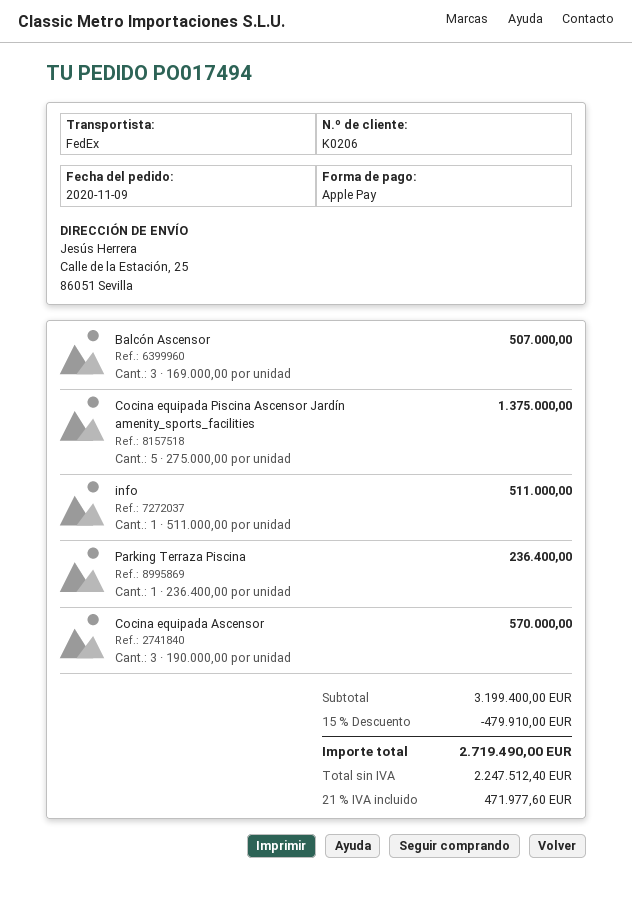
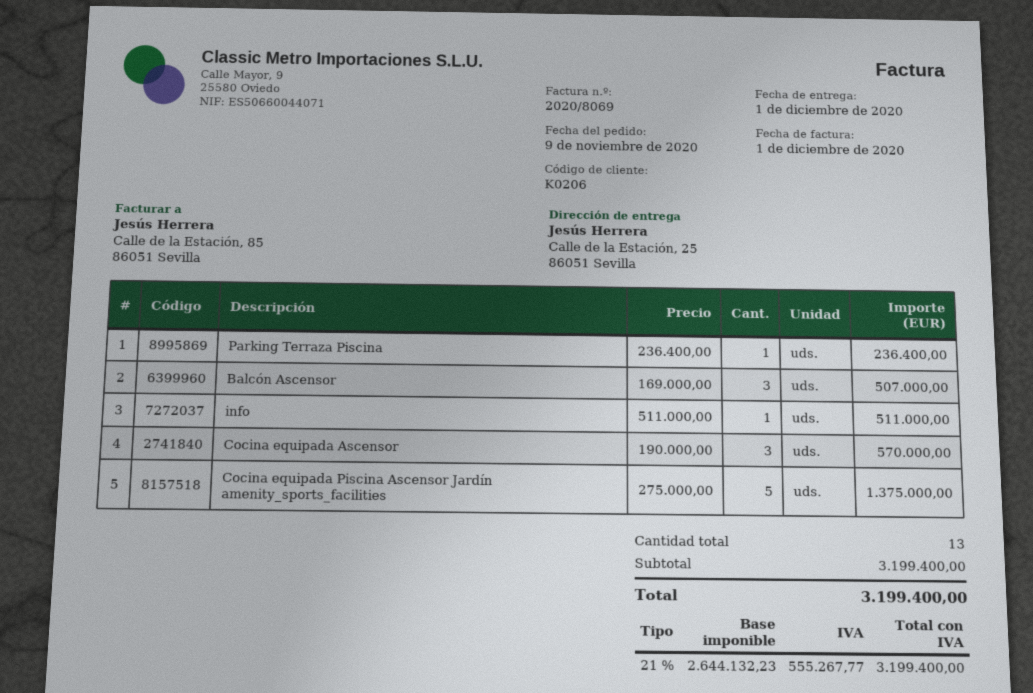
discount: 15% = 479910.00 -> none
net: 2247512.40 -> 2644132.23
tax: 21% = 471977.60 -> 21% = 555267.77
total: 2719490.00 -> 3199400.00

